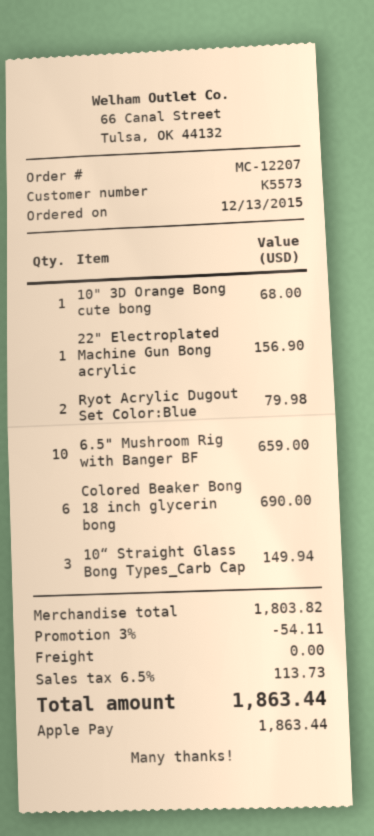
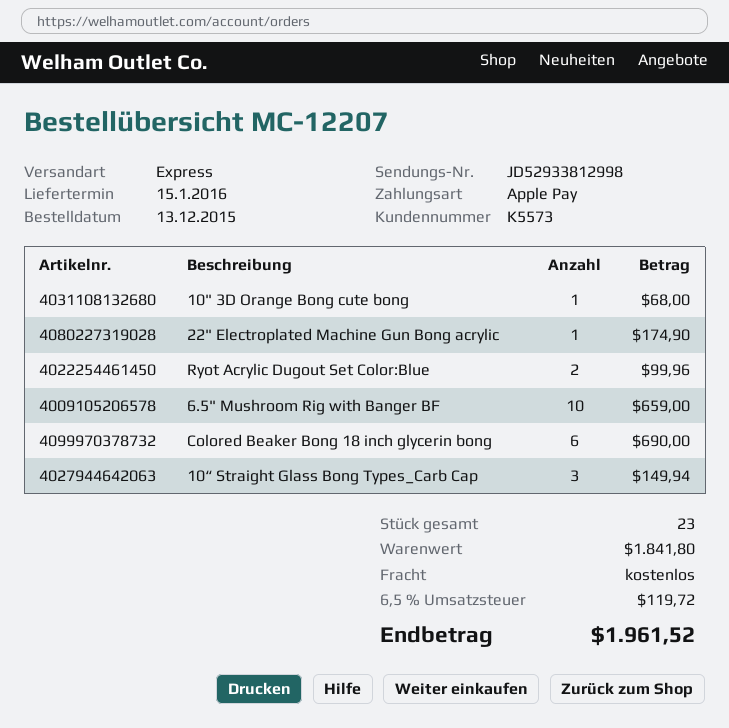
22" Electroplated Machine Gun Bong acrylic: 1 for 156.90 -> 1 for 174.90
Ryot Acrylic Dugout Set Color:Blue: 2 for 79.98 -> 2 for 99.96
subtotal: 1803.82 -> 1841.80
discount: 3% = 54.11 -> none
tax: 6.5% = 113.73 -> 6.5% = 119.72
total: 1863.44 -> 1961.52

